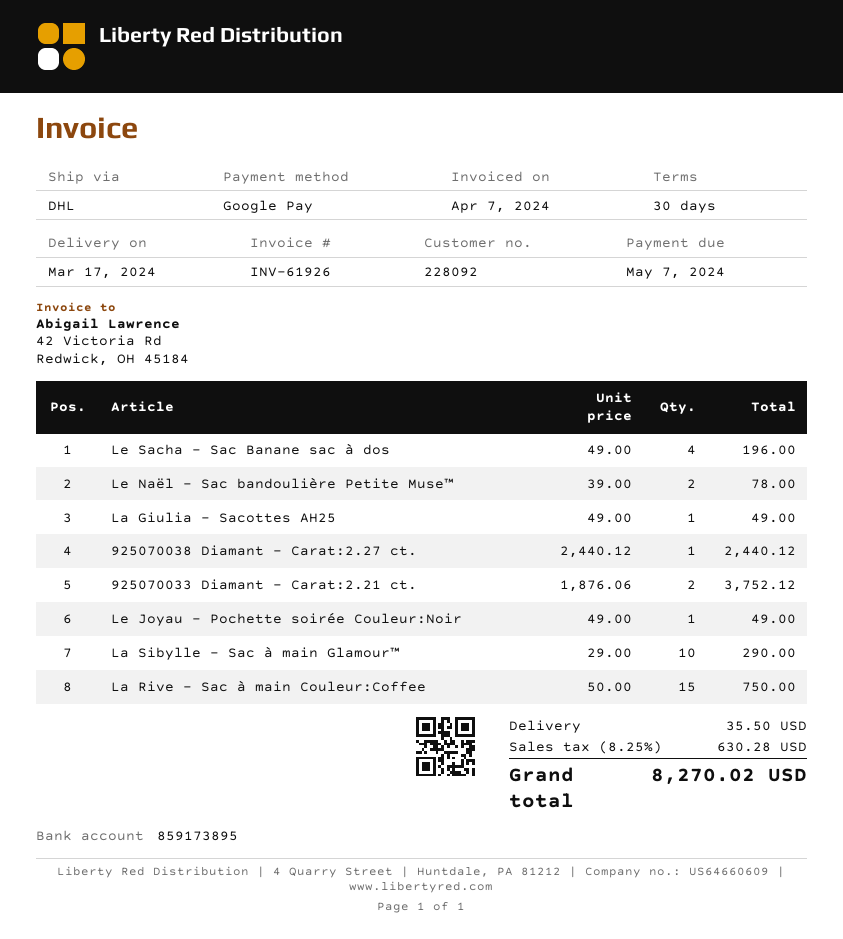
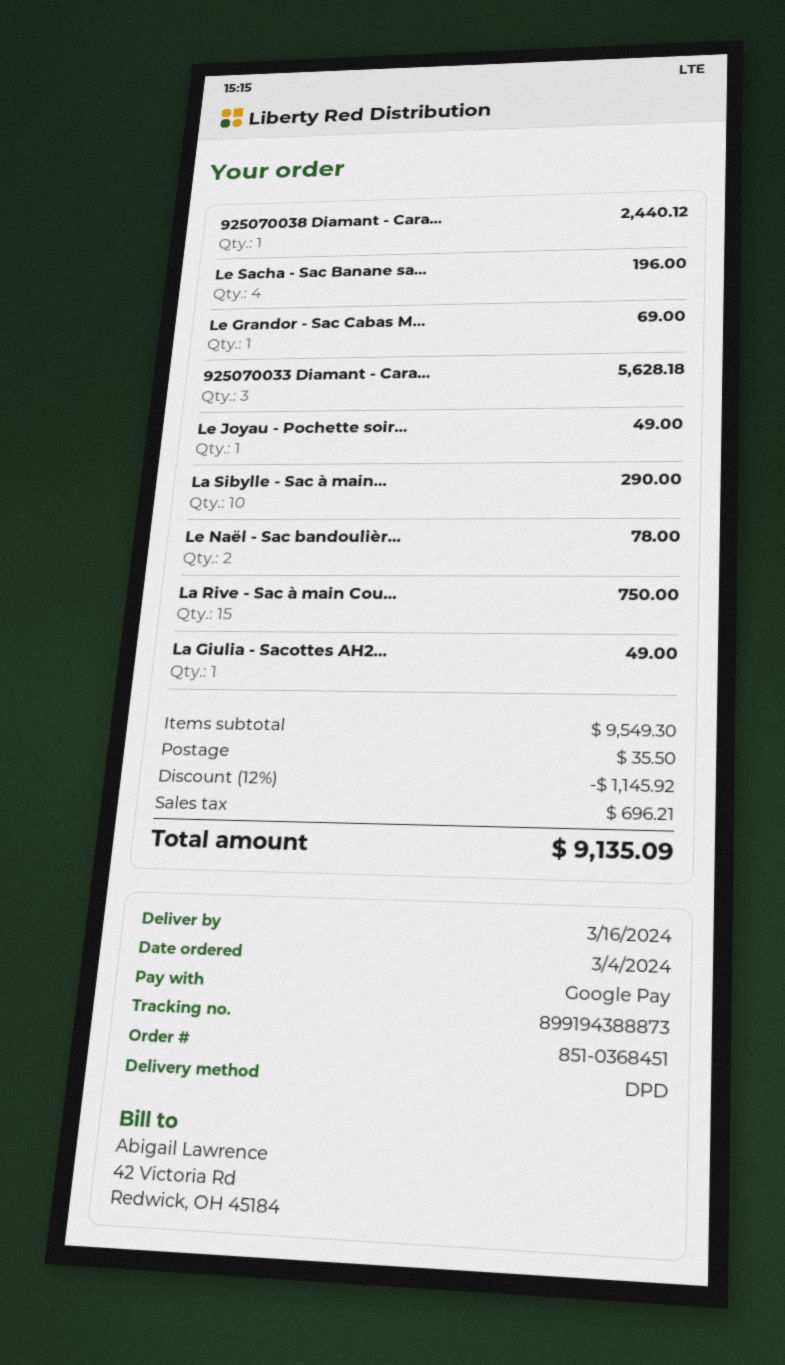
delivery date: 2024-03-17 -> 2024-03-16
shipping method: DHL -> DPD
925070033 Diamant - Carat:2.21 ct.: 2 for 3752.12 -> 3 for 5628.18
Le Grandor - Sac Cabas M...: none -> 1 for 69.00
discount: none -> 12% = 1145.92
tax: 630.28 -> 696.21
total: 8270.02 -> 9135.09

